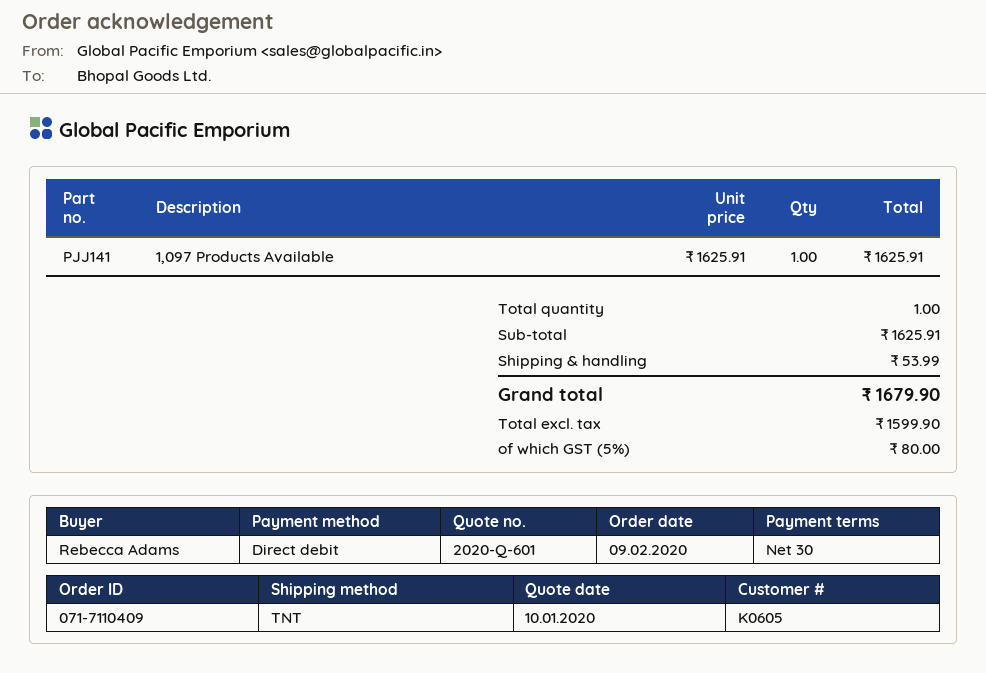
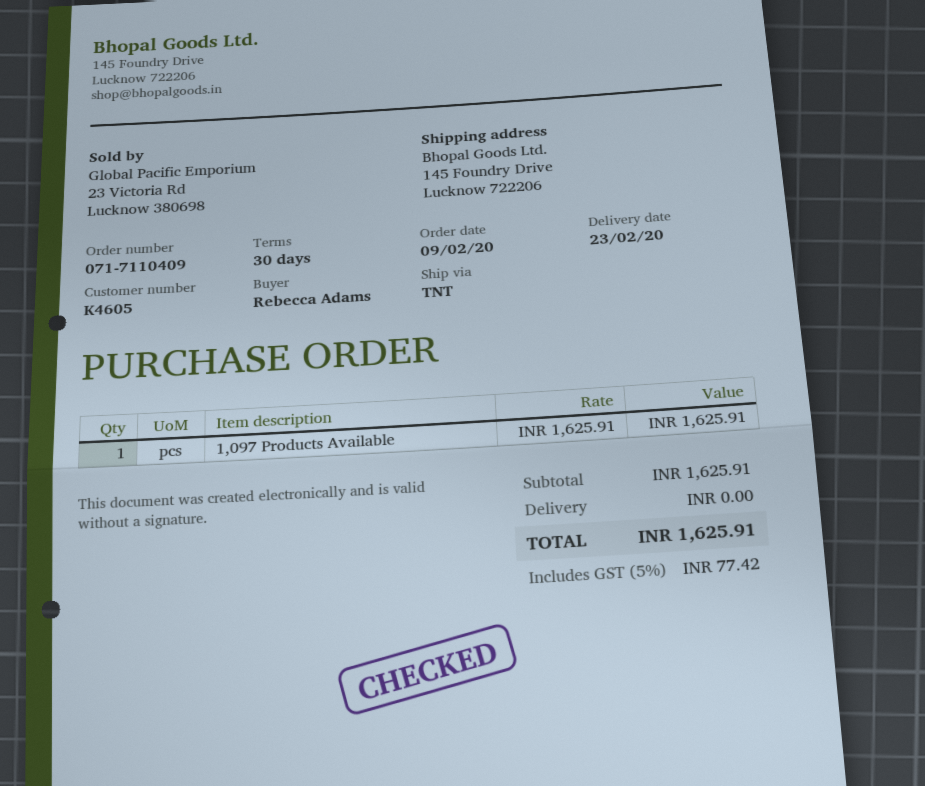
customer number: K0605 -> K4605
shipping: 53.99 -> 0.00
tax: 5% = 80.00 -> 5% = 77.42
total: 1679.90 -> 1625.91

